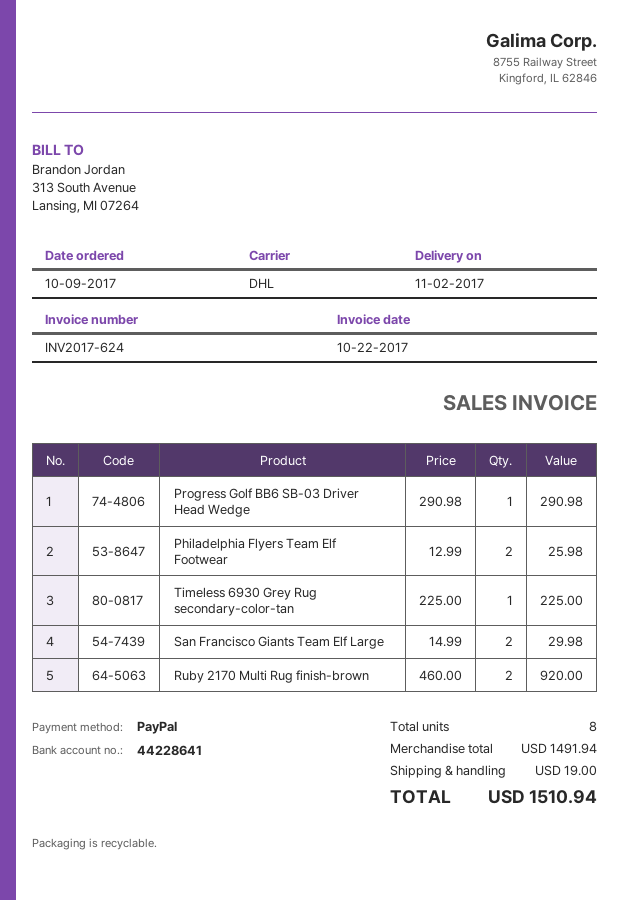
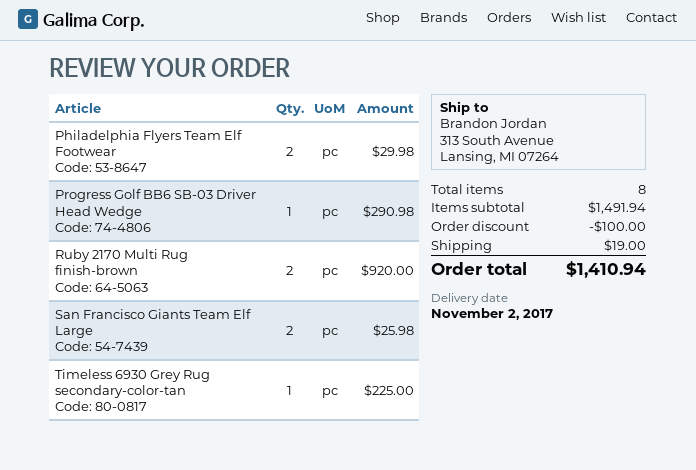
Philadelphia Flyers Team Elf Footwear: 2 for 25.98 -> 2 for 29.98
San Francisco Giants Team Elf Large: 2 for 29.98 -> 2 for 25.98
discount: none -> 100.00
total: 1510.94 -> 1410.94

